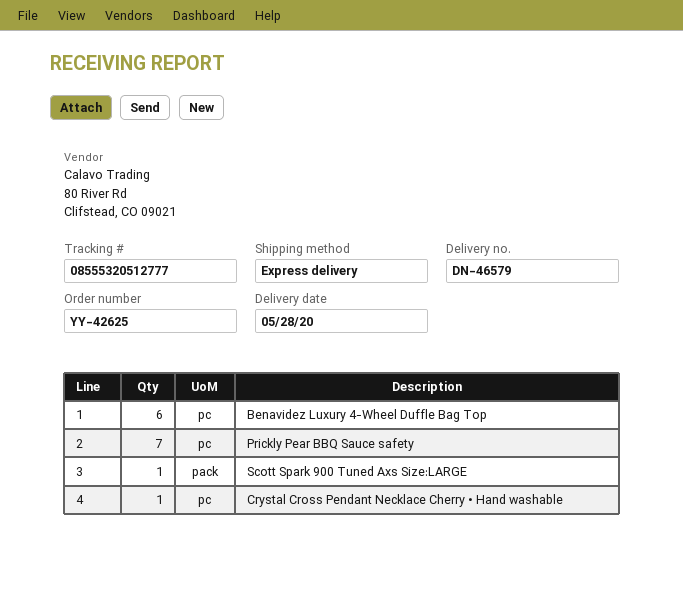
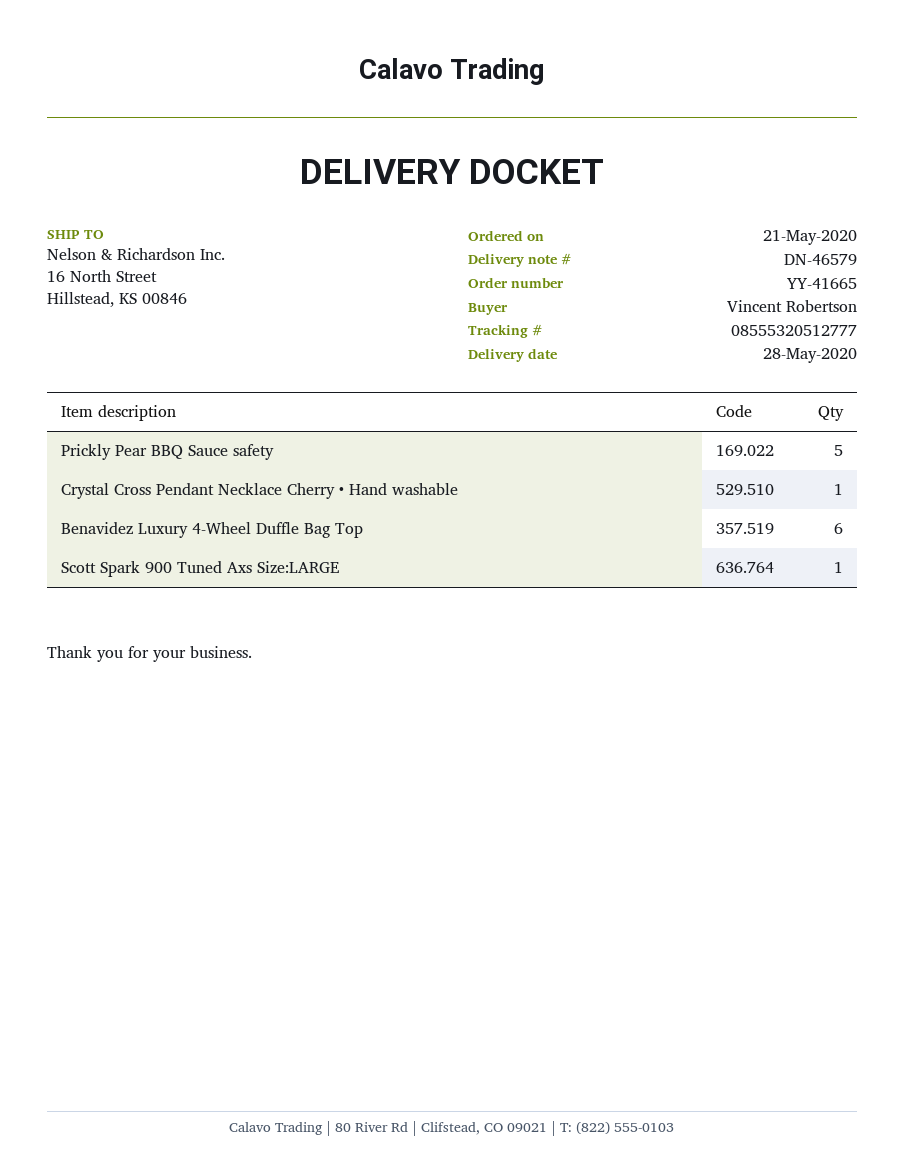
order number: YY-42625 -> YY-41665
Prickly Pear BBQ Sauce safety: 7 -> 5

